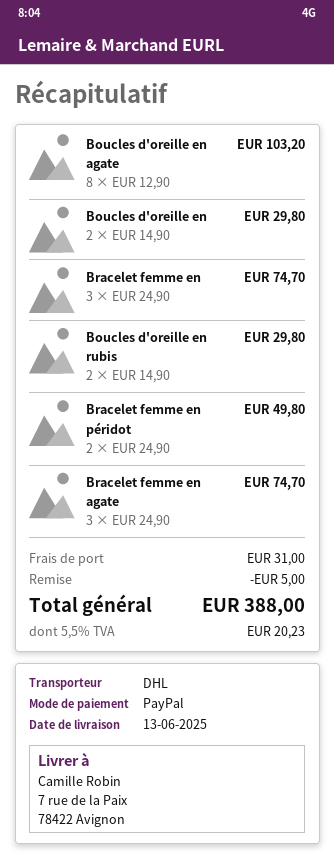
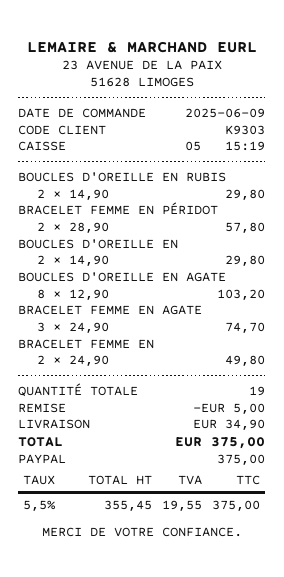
Bracelet femme en: 3 x 24.90 = 74.70 -> 2 x 24.90 = 49.80
Bracelet femme en péridot: 2 x 24.90 = 49.80 -> 2 x 28.90 = 57.80
shipping: 31.00 -> 34.90
tax: 5.5% = 20.23 -> 5.5% = 19.55
total: 388.00 -> 375.00

